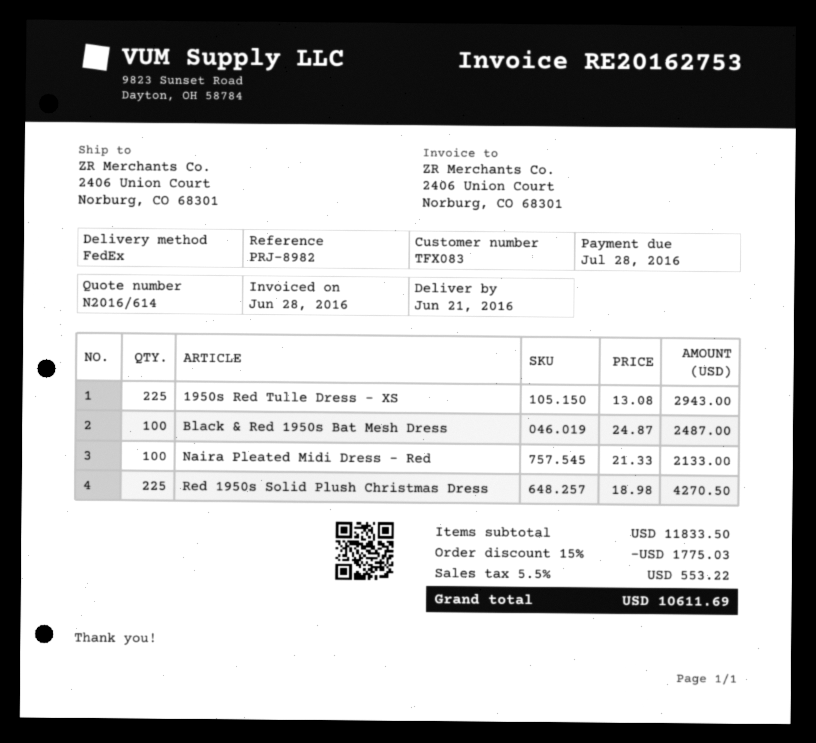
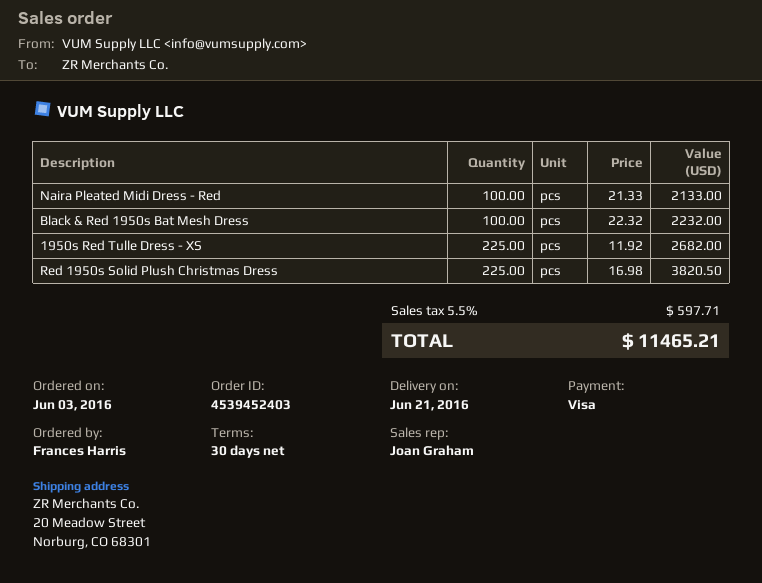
ship to: 2406 Union Court, Norburg, CO 68301 -> 20 Meadow Street, Norburg, CO 68301
1950s Red Tulle Dress - XS: 225 x 13.08 = 2943.00 -> 225 x 11.92 = 2682.00
Black & Red 1950s Bat Mesh Dress: 100 x 24.87 = 2487.00 -> 100 x 22.32 = 2232.00
Red 1950s Solid Plush Christmas Dress: 225 x 18.98 = 4270.50 -> 225 x 16.98 = 3820.50
discount: 15% = 1775.03 -> none
tax: 5.5% = 553.22 -> 5.5% = 597.71
total: 10611.69 -> 11465.21

